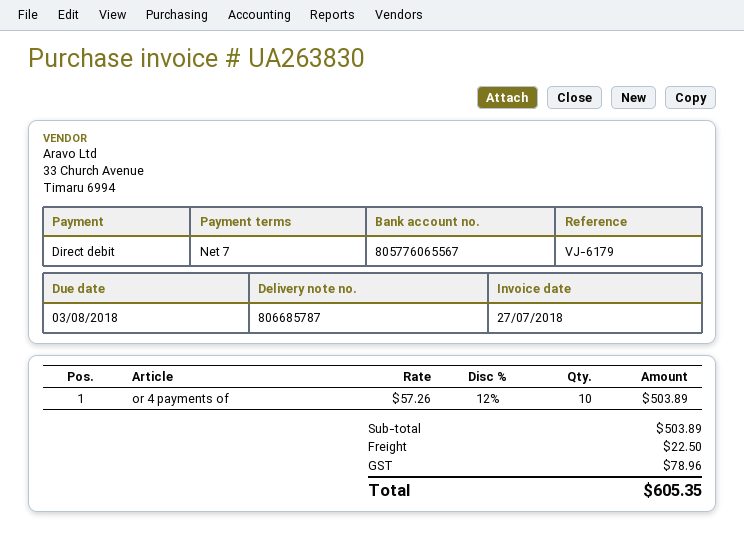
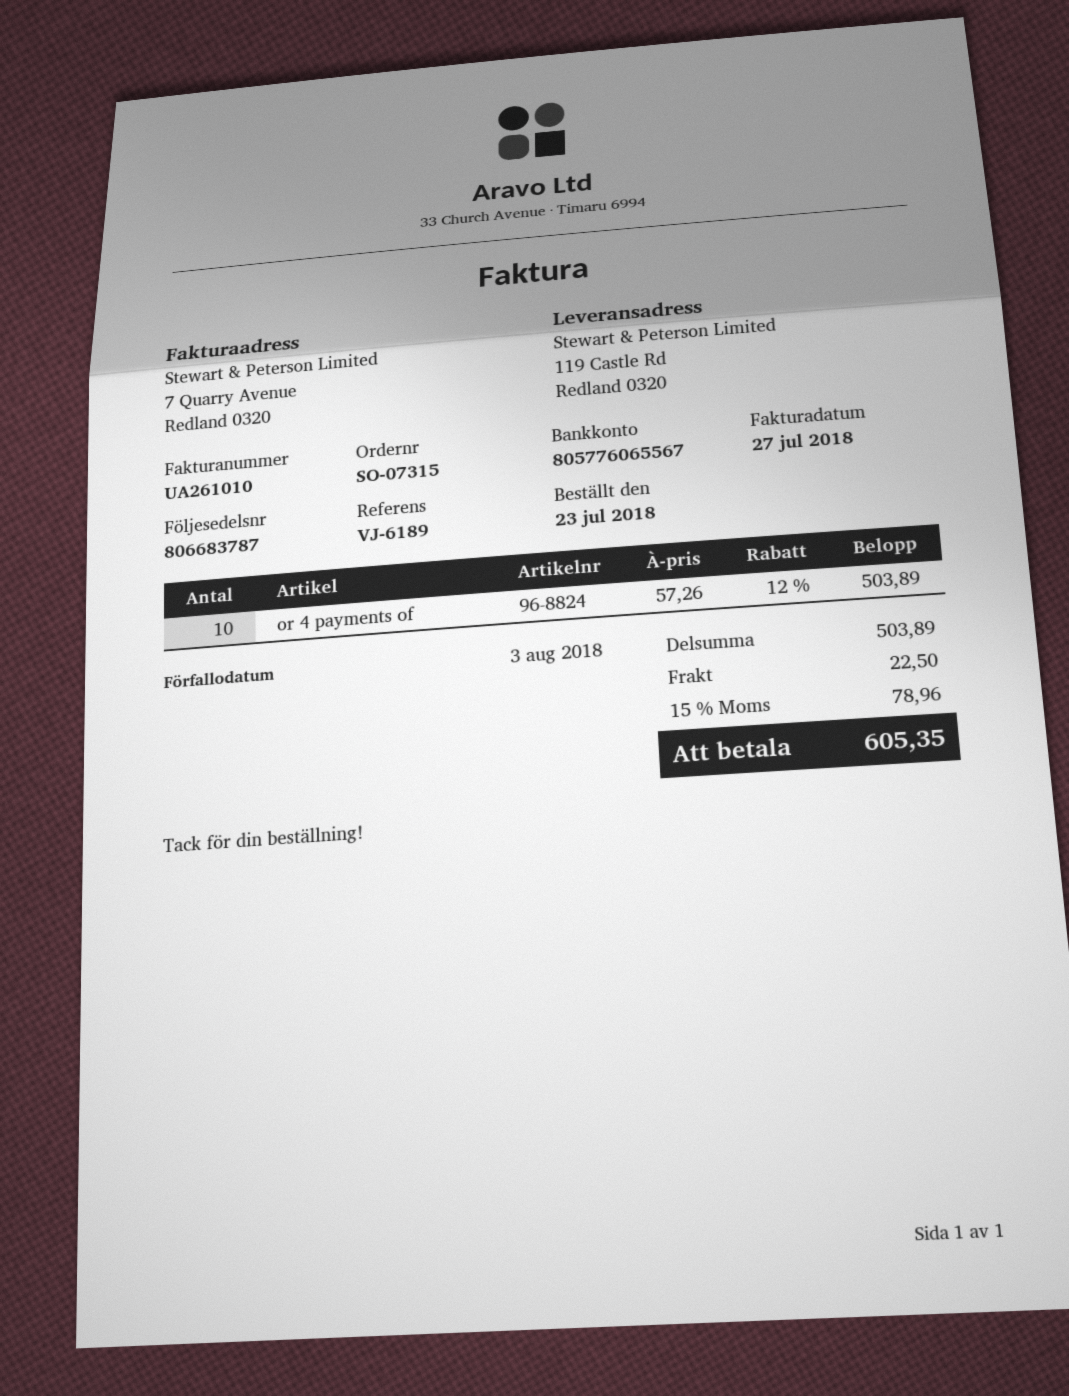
delivery note number: 806685787 -> 806683787
invoice number: UA263830 -> UA261010
reference: VJ-6179 -> VJ-6189

